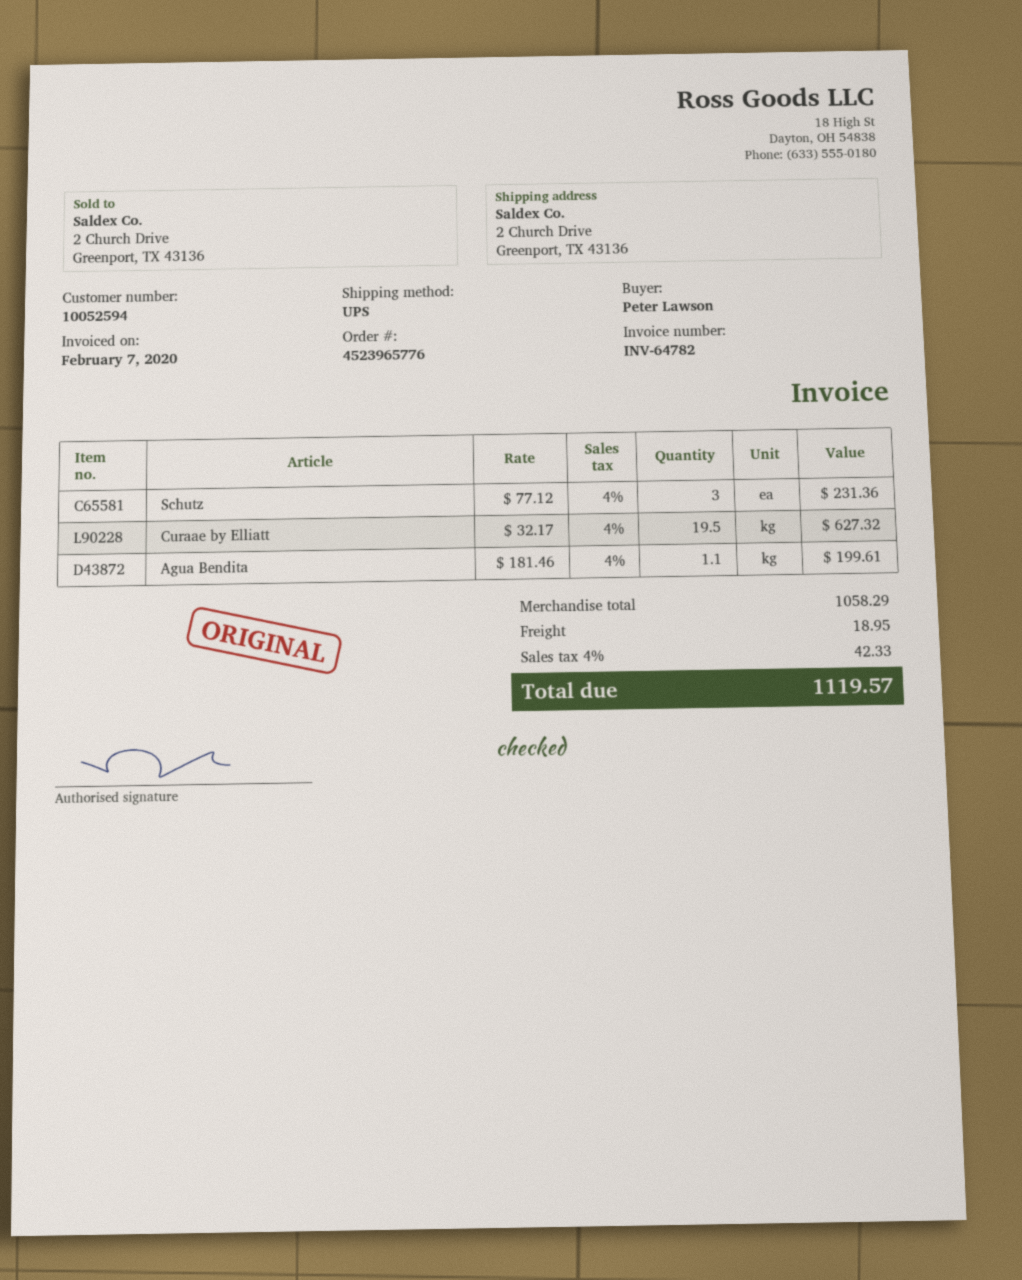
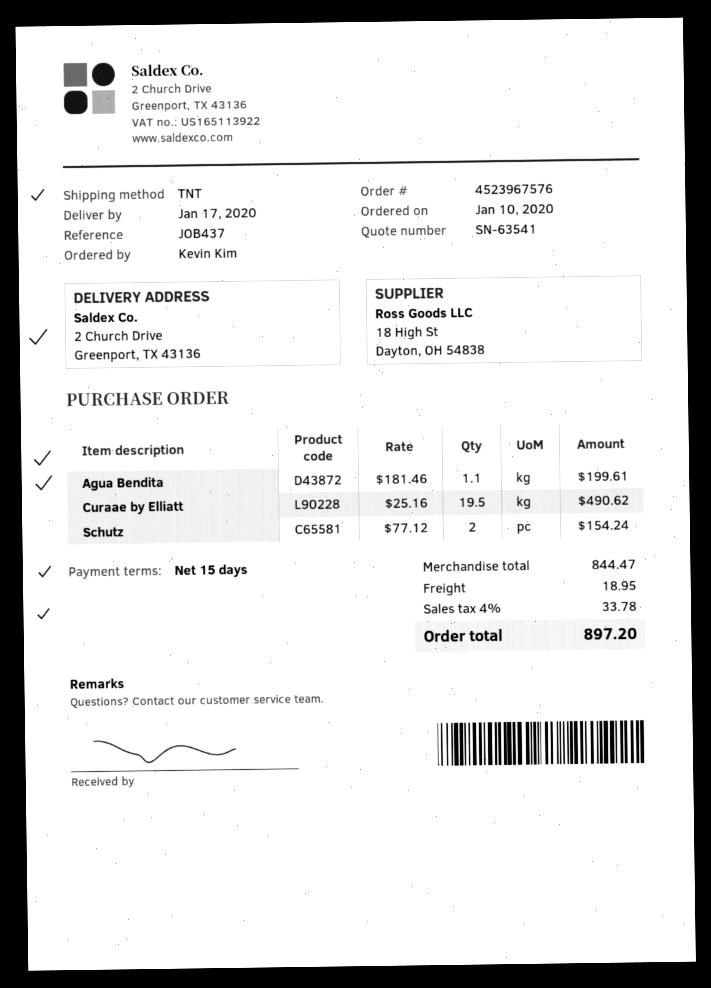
order number: 4523965776 -> 4523967576
ordered by: Peter Lawson -> Kevin Kim
shipping method: UPS -> TNT
Schutz: 3 x 77.12 = 231.36 -> 2 x 77.12 = 154.24
Curaae by Elliatt: 19.5 x 32.17 = 627.32 -> 19.5 x 25.16 = 490.62
subtotal: 1058.29 -> 844.47
tax: 4% = 42.33 -> 4% = 33.78
total: 1119.57 -> 897.20

